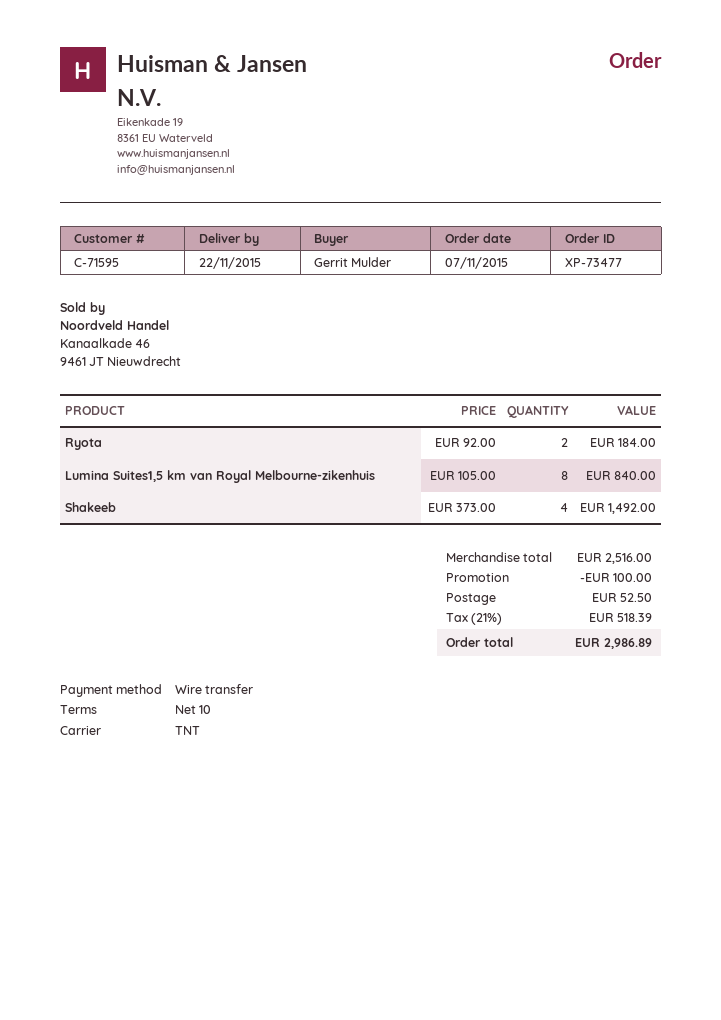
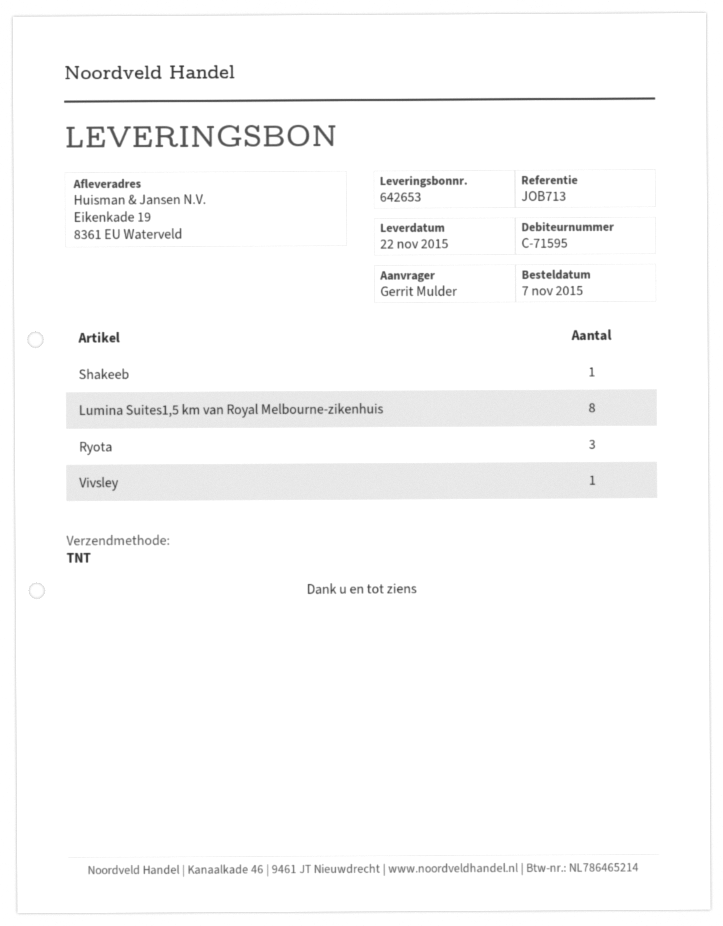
Ryota: 2 -> 3
Shakeeb: 4 -> 1
Vivsley: none -> 1

